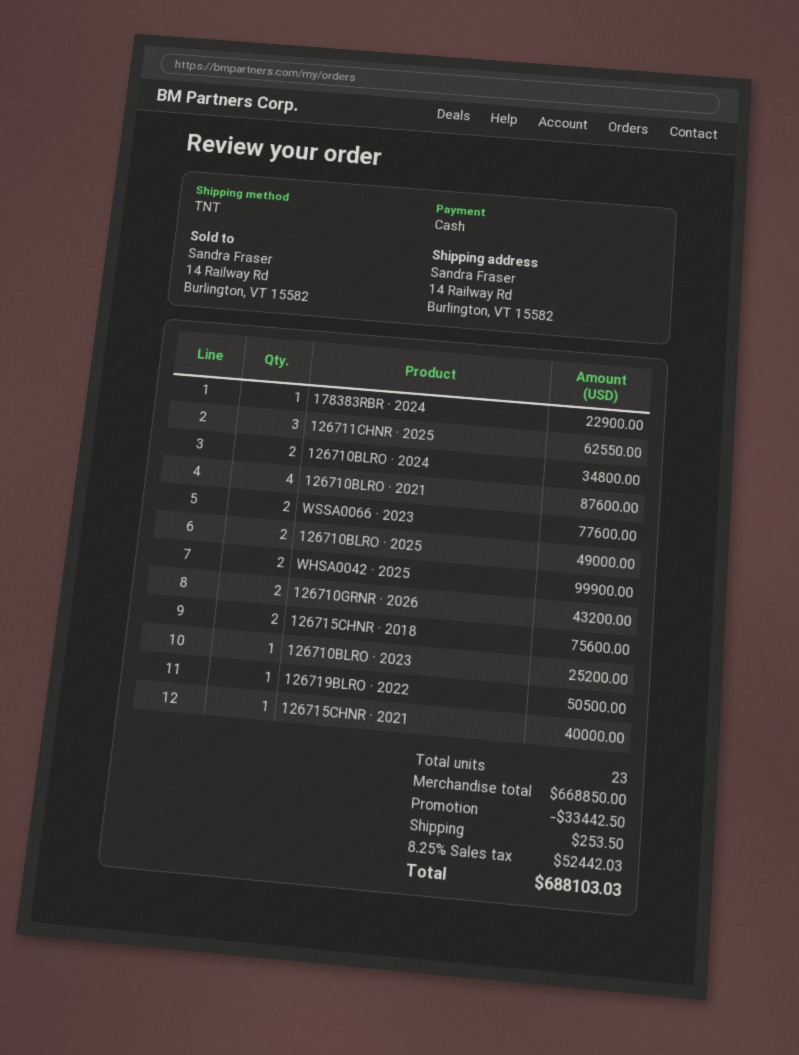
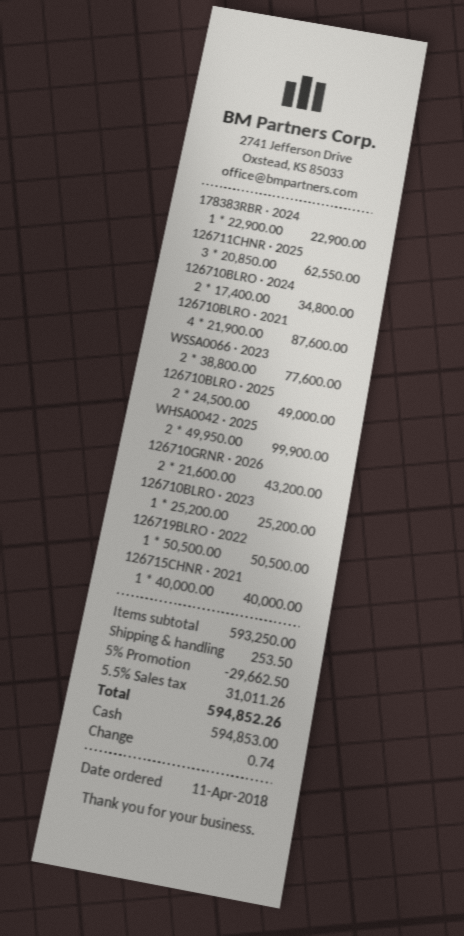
126715CHNR · 2018: 2 for 75600.00 -> none
subtotal: 668850.00 -> 593250.00
discount: 33442.50 -> 29662.50
tax: 8.25% = 52442.03 -> 5.5% = 31011.26
total: 688103.03 -> 594852.26

